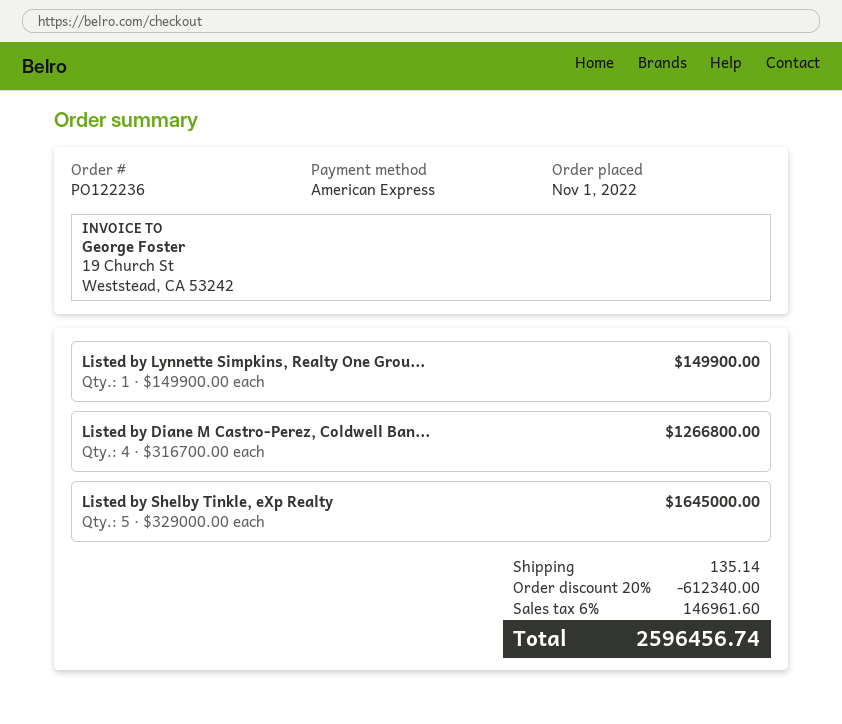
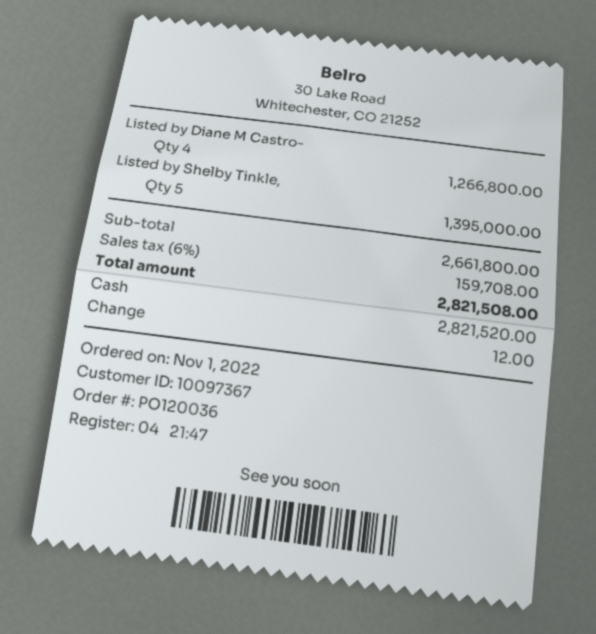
order number: PO122236 -> PO120036
payment method: American Express -> cash
Listed by Lynnette Simpkins, Realty One Grou...: 1 for 149900.00 -> none
Listed by Shelby Tinkle, eXp Realty: 5 for 1645000.00 -> 5 for 1395000.00
discount: 20% = 612340.00 -> none
shipping: 135.14 -> none
tax: 6% = 146961.60 -> 6% = 159708.00
total: 2596456.74 -> 2821508.00

